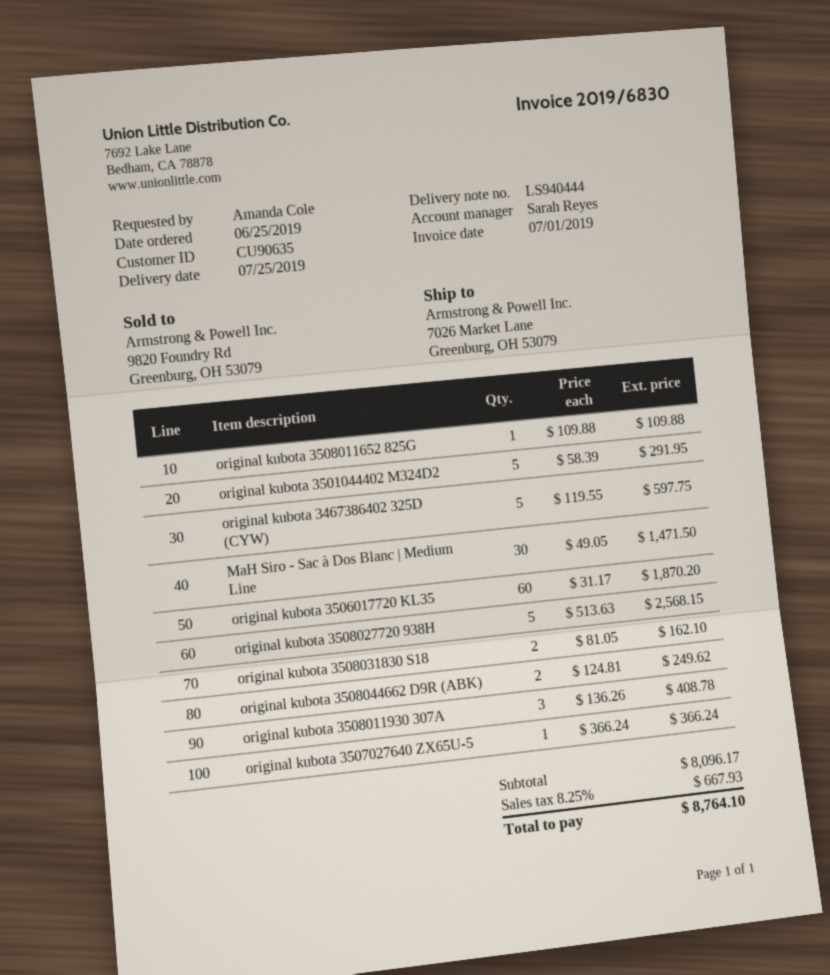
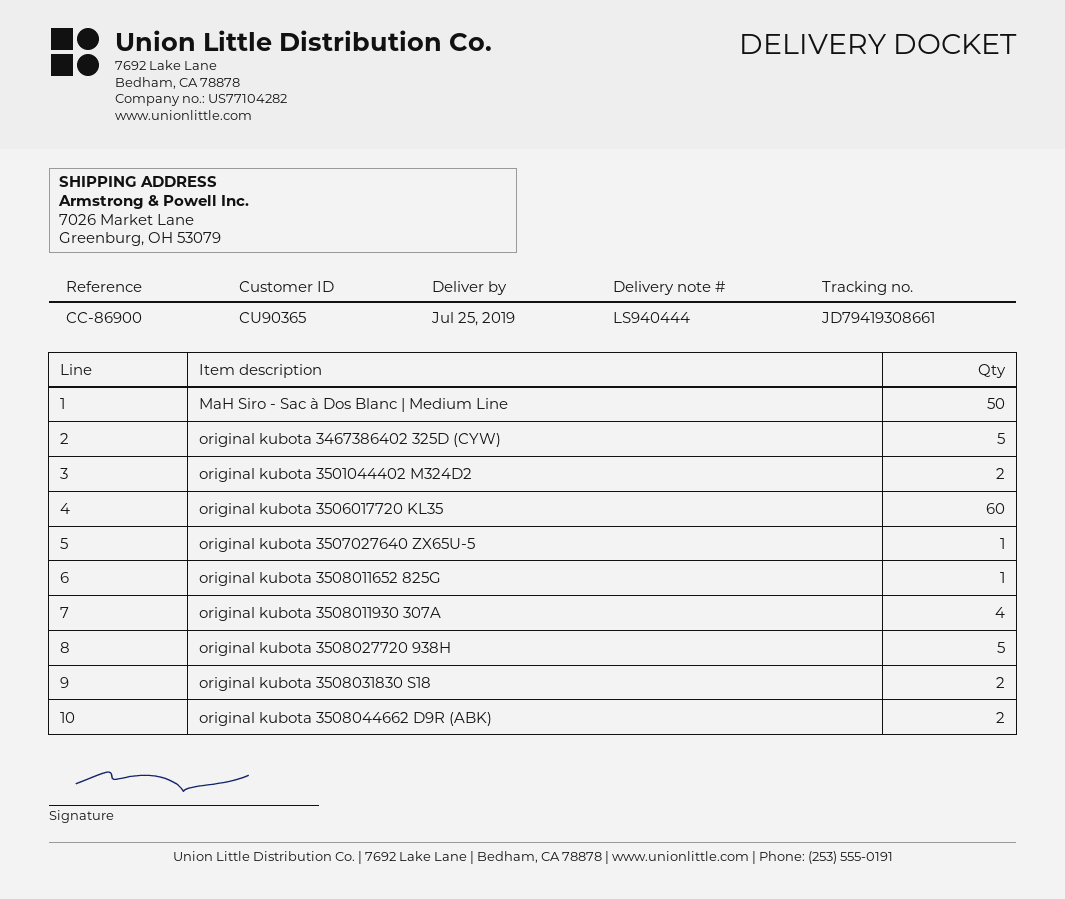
customer number: CU90635 -> CU90365
original kubota 3501044402 M324D2: 5 -> 2
MaH Siro - Sac à Dos Blanc | Medium Line: 30 -> 50
original kubota 3508011930 307A: 3 -> 4

